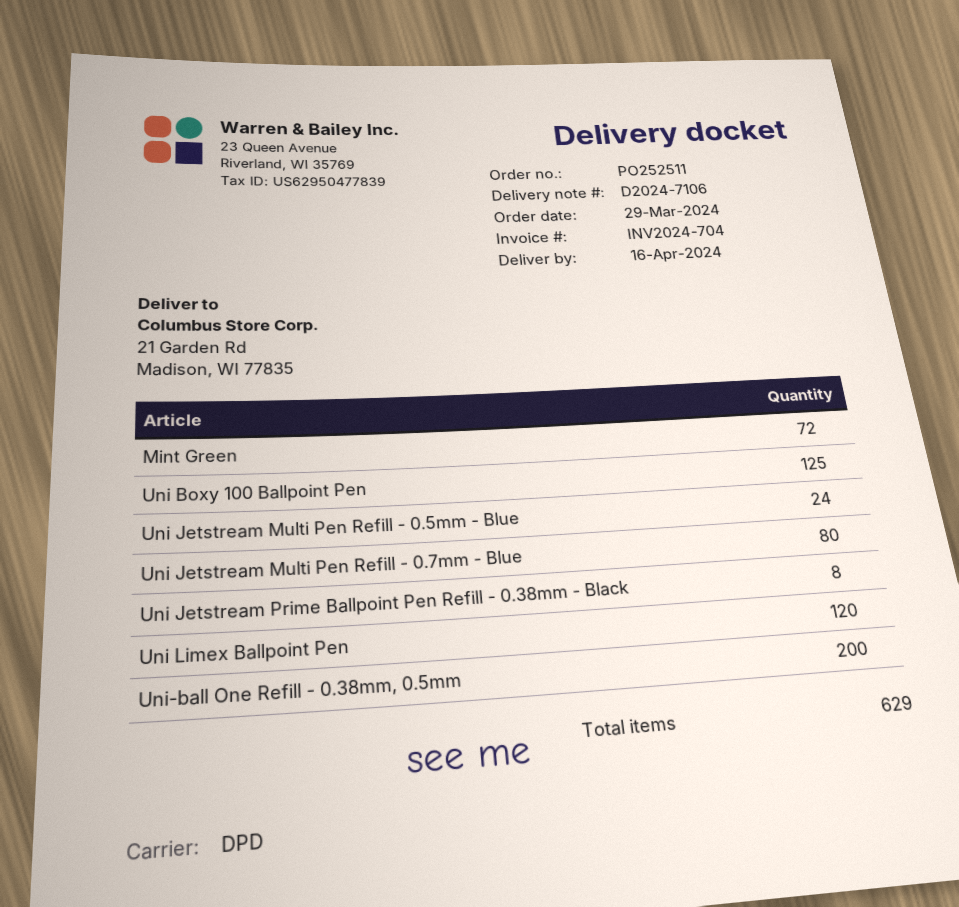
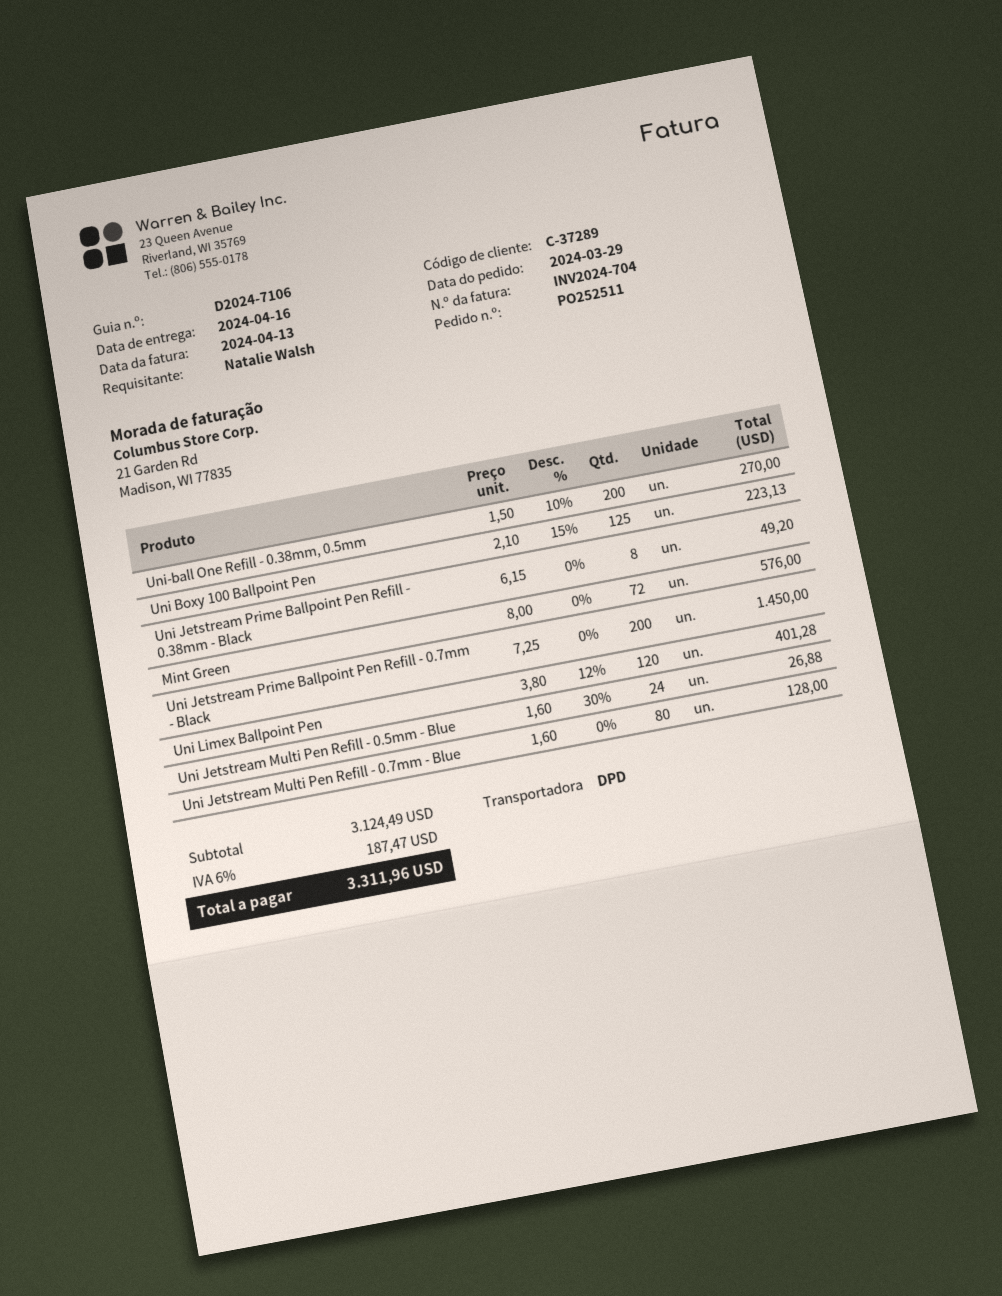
Uni Jetstream Prime Ballpoint Pen Refill - 0.7mm - Black: none -> 200

